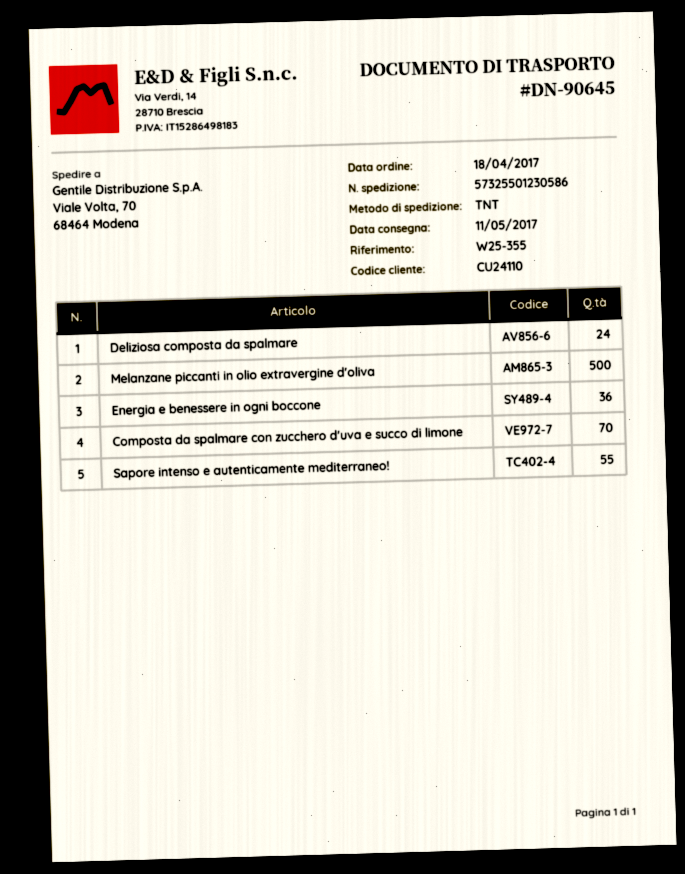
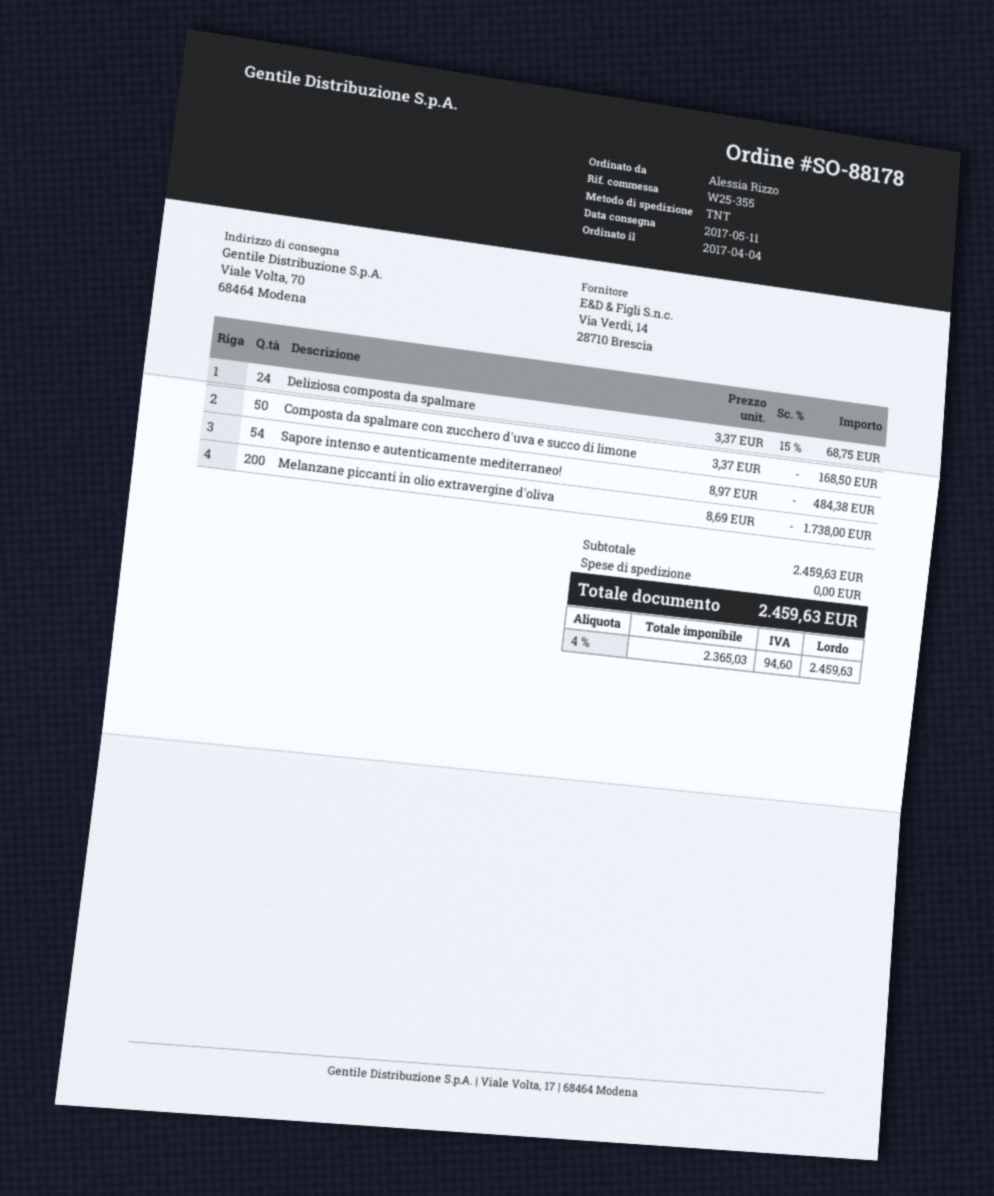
order date: 2017-04-18 -> 2017-04-04
Melanzane piccanti in olio extravergine d'oliva: 500 -> 200
Energia e benessere in ogni boccone: 36 -> none
Composta da spalmare con zucchero d'uva e succo di limone: 70 -> 50
Sapore intenso e autenticamente mediterraneo!: 55 -> 54

